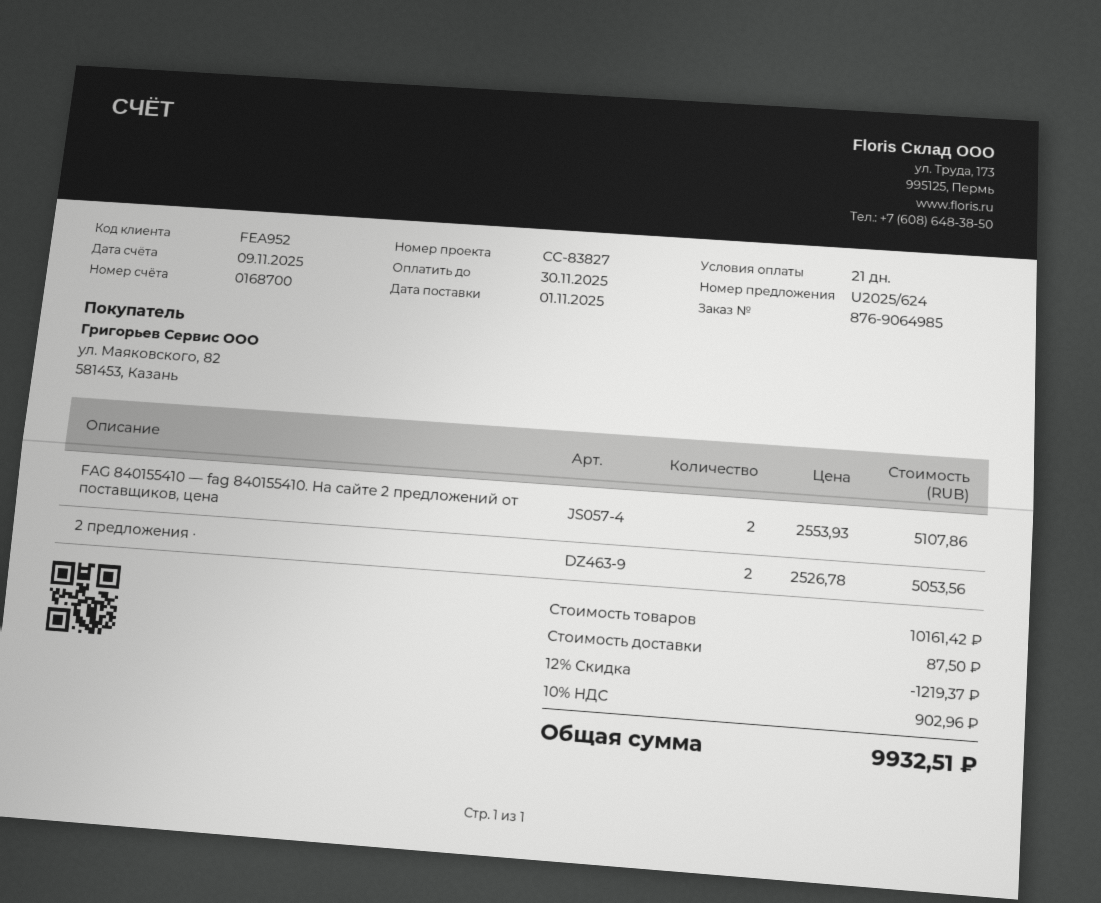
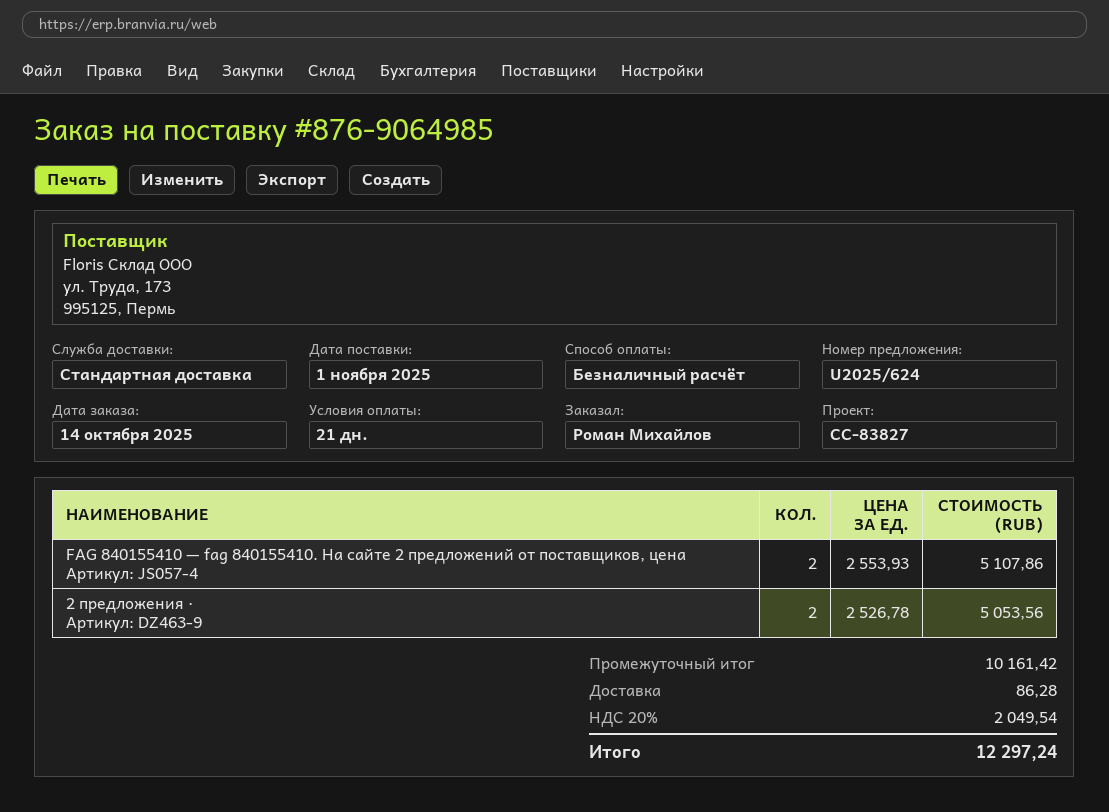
discount: 12% = 1219.37 -> none
shipping: 87.50 -> 86.28
tax: 10% = 902.96 -> 20% = 2049.54
total: 9932.51 -> 12297.24

